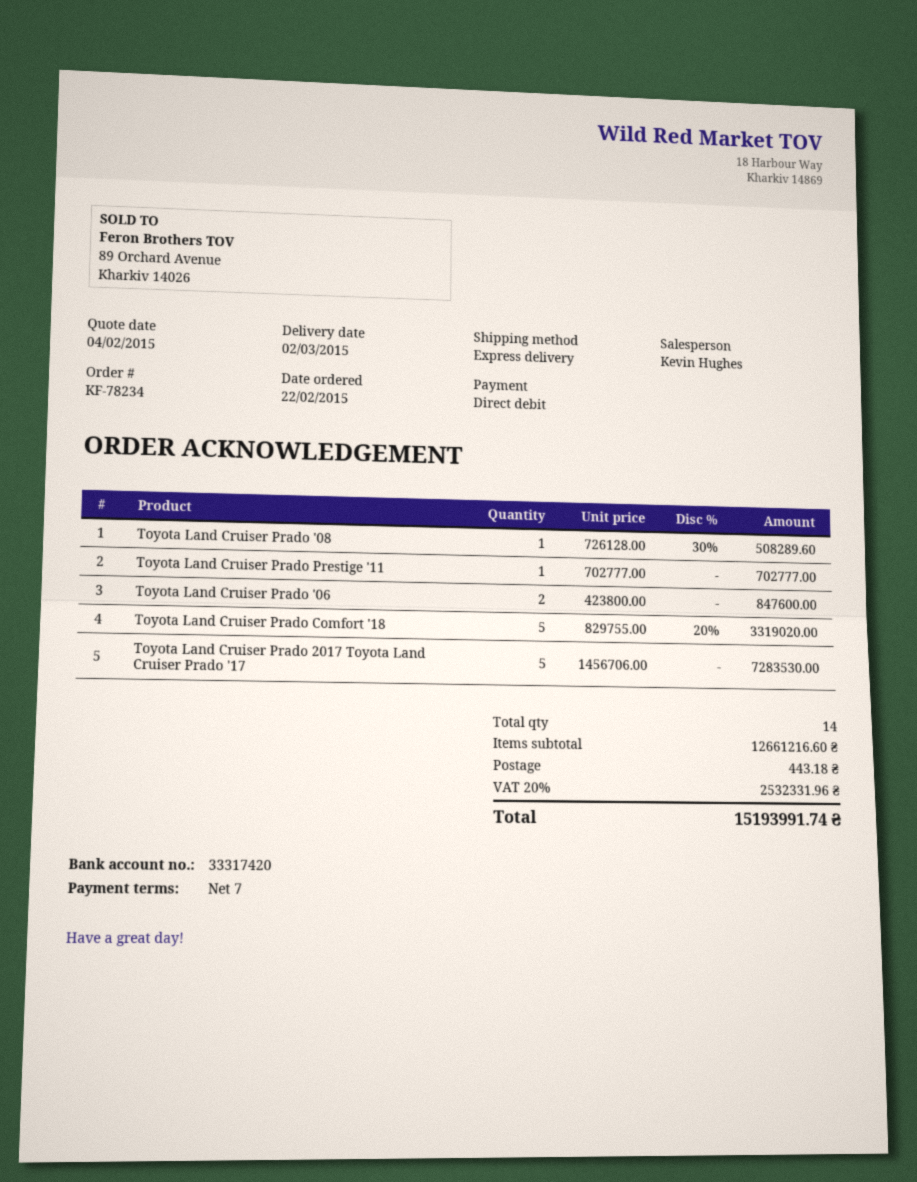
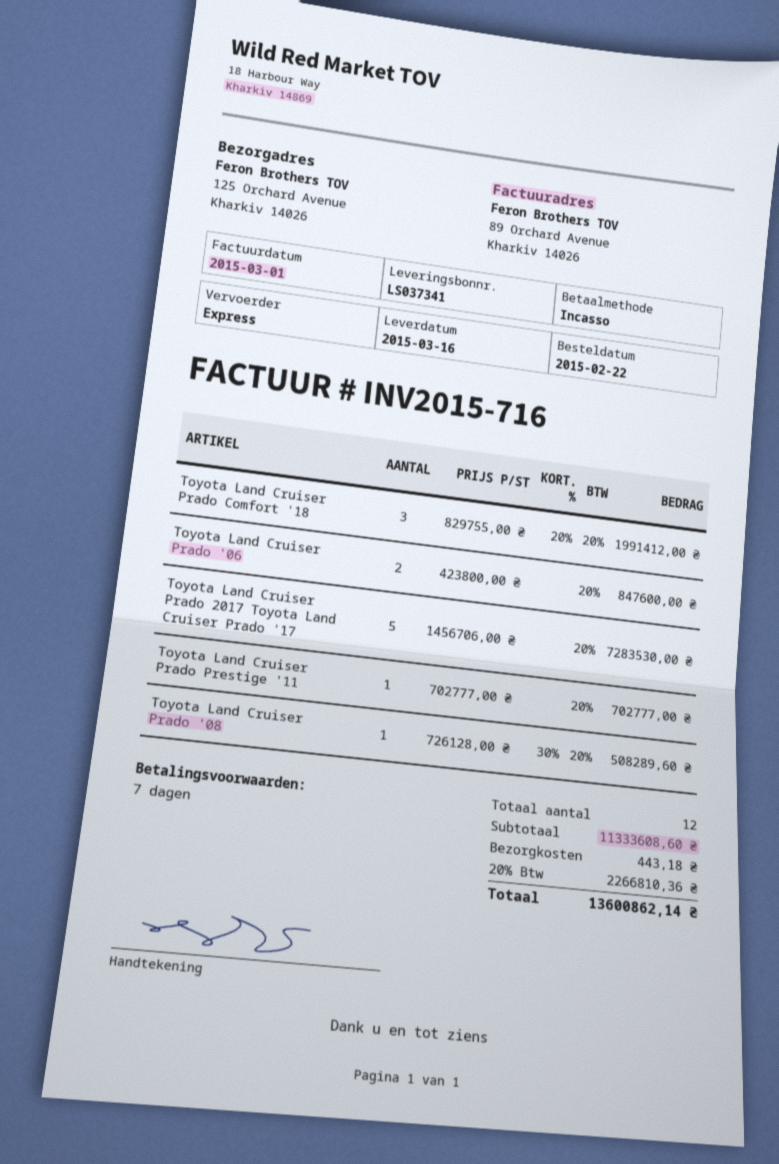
delivery date: 2015-03-02 -> 2015-03-16
Toyota Land Cruiser Prado Comfort '18: 5 x 829755.00 - 20% = 3319020.00 -> 3 x 829755.00 - 20% = 1991412.00
total quantity: 14 -> 12
subtotal: 12661216.60 -> 11333608.60
tax: 20% = 2532331.96 -> 20% = 2266810.36
total: 15193991.74 -> 13600862.14

